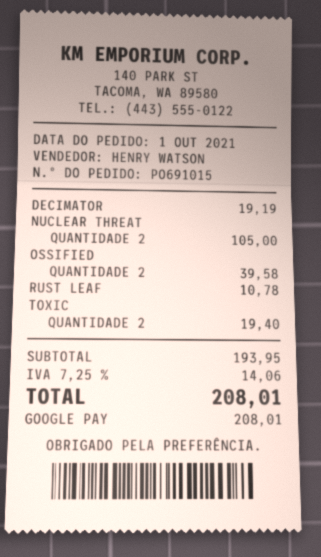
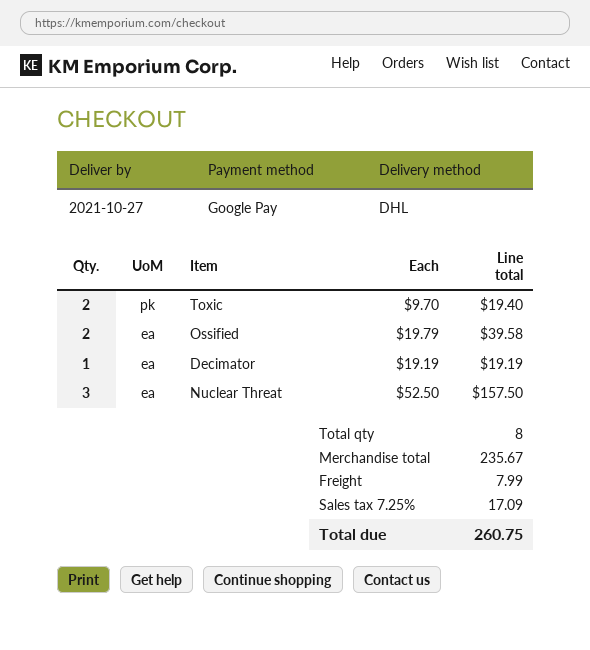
NUCLEAR THREAT: 2 for 105.00 -> 3 for 157.50
RUST LEAF: 1 for 10.78 -> none
subtotal: 193.95 -> 235.67
shipping: none -> 7.99
tax: 7.25% = 14.06 -> 7.25% = 17.09
total: 208.01 -> 260.75

